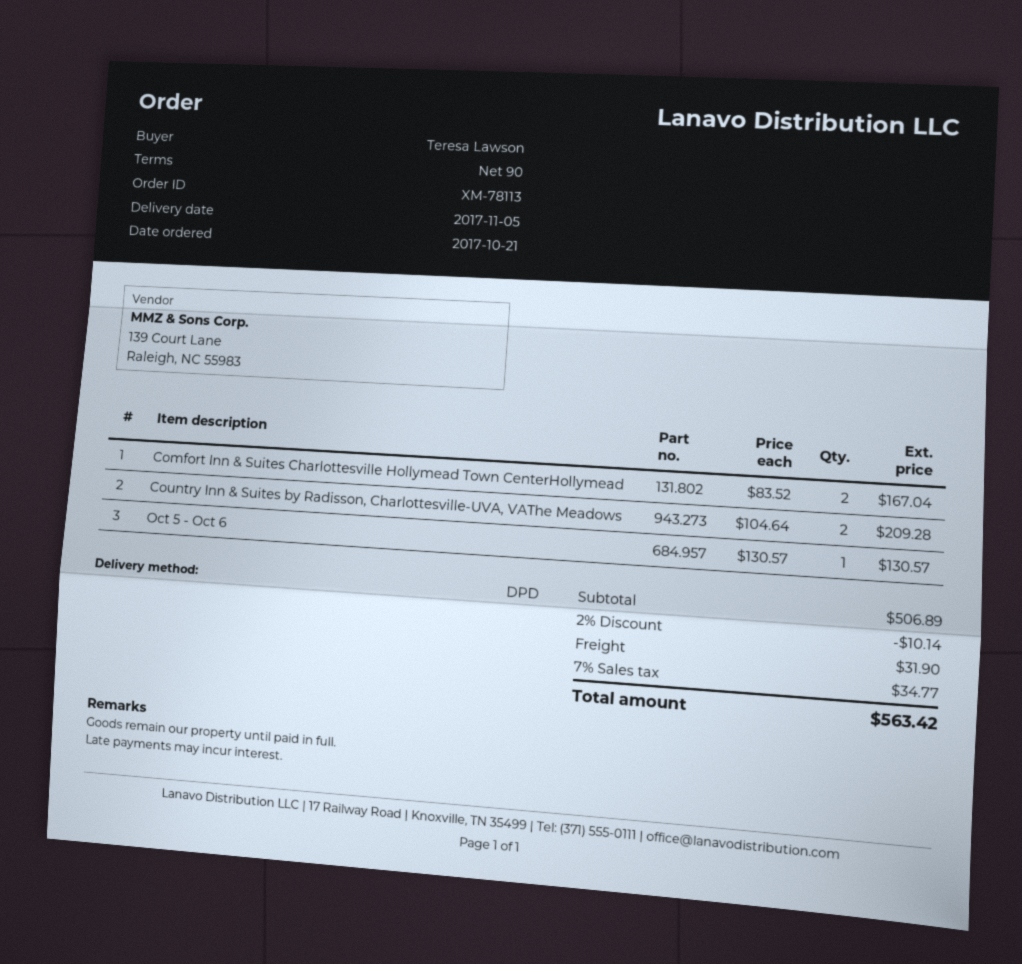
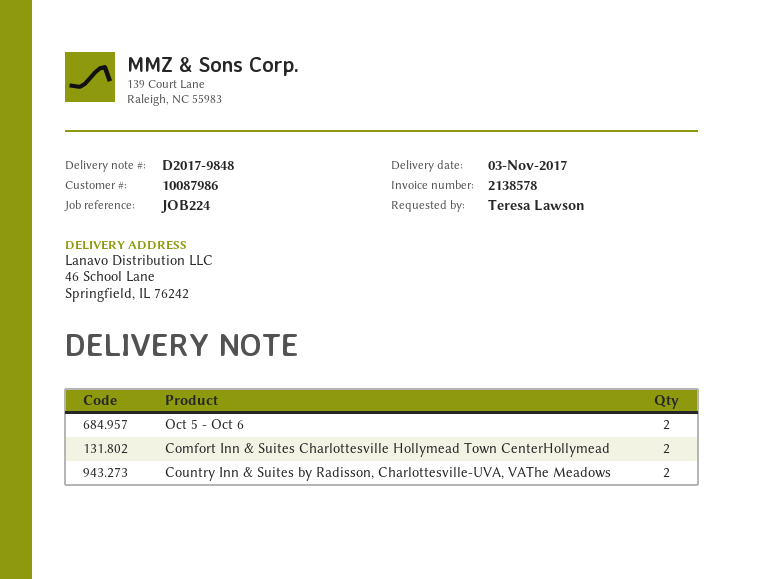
delivery date: 2017-11-05 -> 2017-11-03
Oct 5 - Oct 6: 1 -> 2

